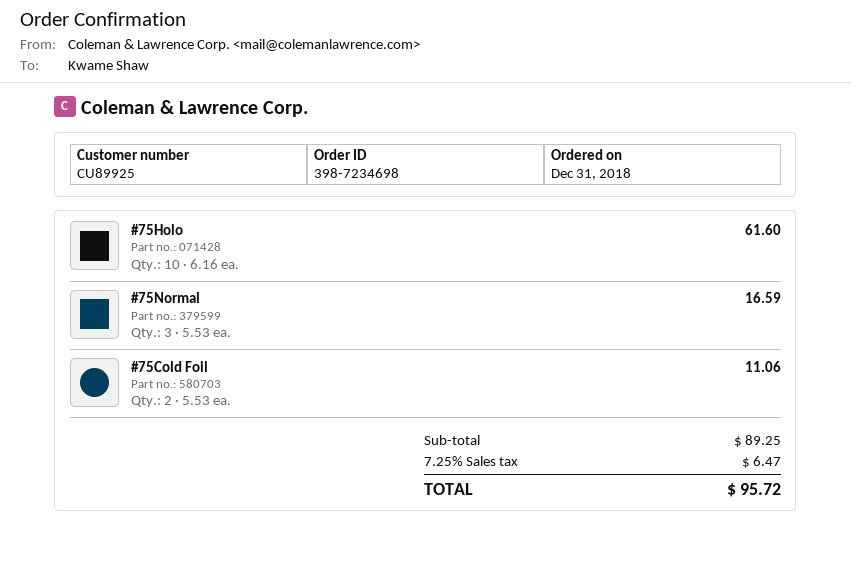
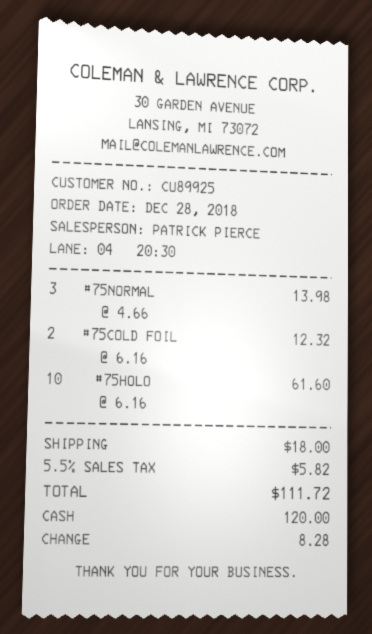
order date: 2018-12-31 -> 2018-12-28
#75Normal: 3 x 5.53 = 16.59 -> 3 x 4.66 = 13.98
#75Cold Foil: 2 x 5.53 = 11.06 -> 2 x 6.16 = 12.32
shipping: none -> 18.00
tax: 7.25% = 6.47 -> 5.5% = 5.82
total: 95.72 -> 111.72

